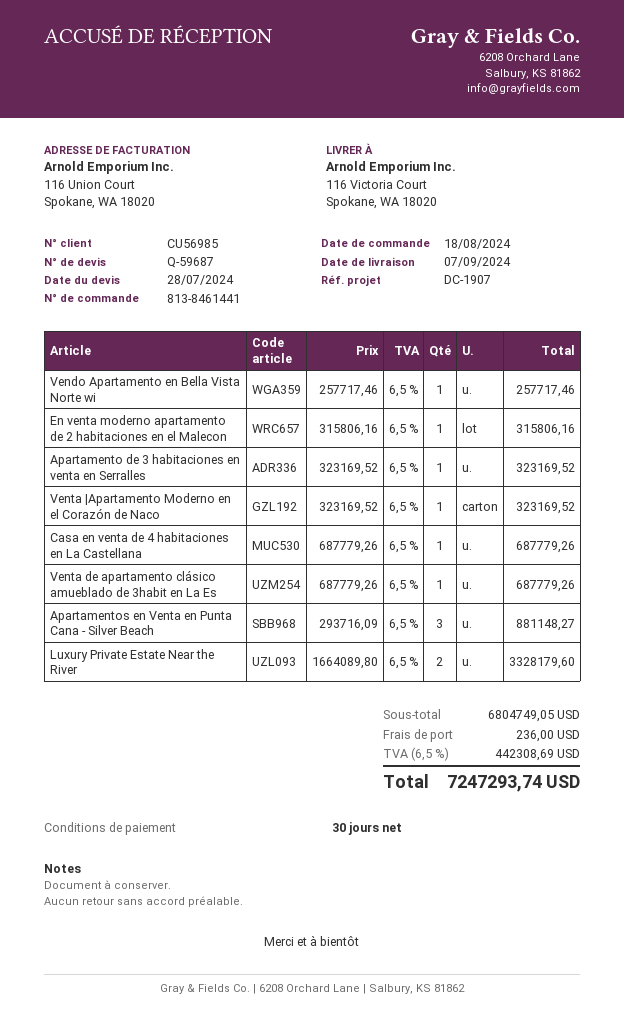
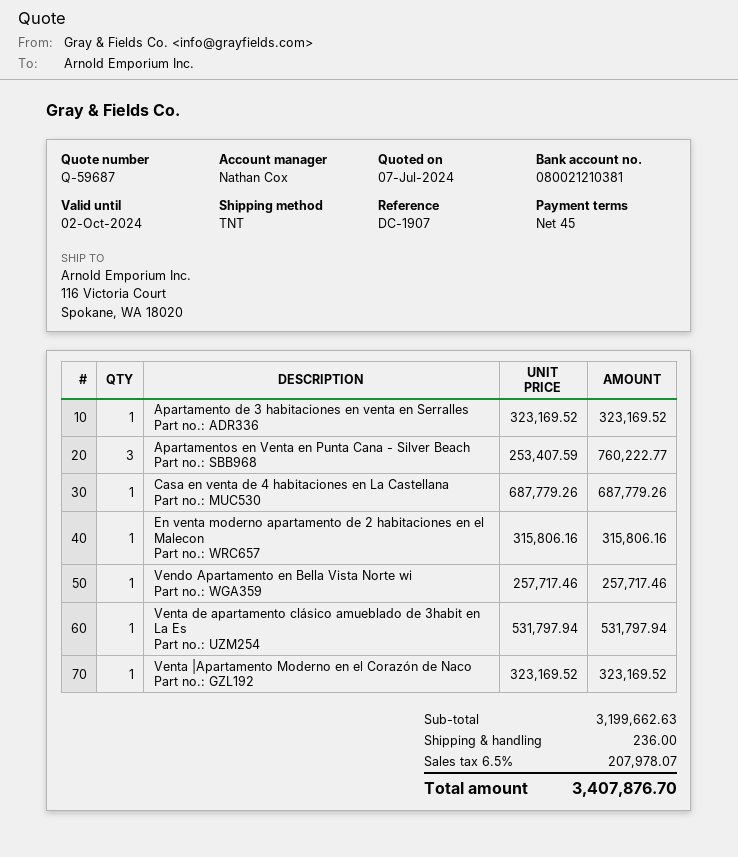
quote date: 2024-07-28 -> 2024-07-07
payment terms: 30 days -> 45 days
Venta de apartamento clásico amueblado de 3habit en La Es: 1 x 687779.26 = 687779.26 -> 1 x 531797.94 = 531797.94
Apartamentos en Venta en Punta Cana - Silver Beach: 3 x 293716.09 = 881148.27 -> 3 x 253407.59 = 760222.77
Luxury Private Estate Near the River: 2 x 1664089.80 = 3328179.60 -> none
subtotal: 6804749.05 -> 3199662.63
tax: 6.5% = 442308.69 -> 6.5% = 207978.07
total: 7247293.74 -> 3407876.70

